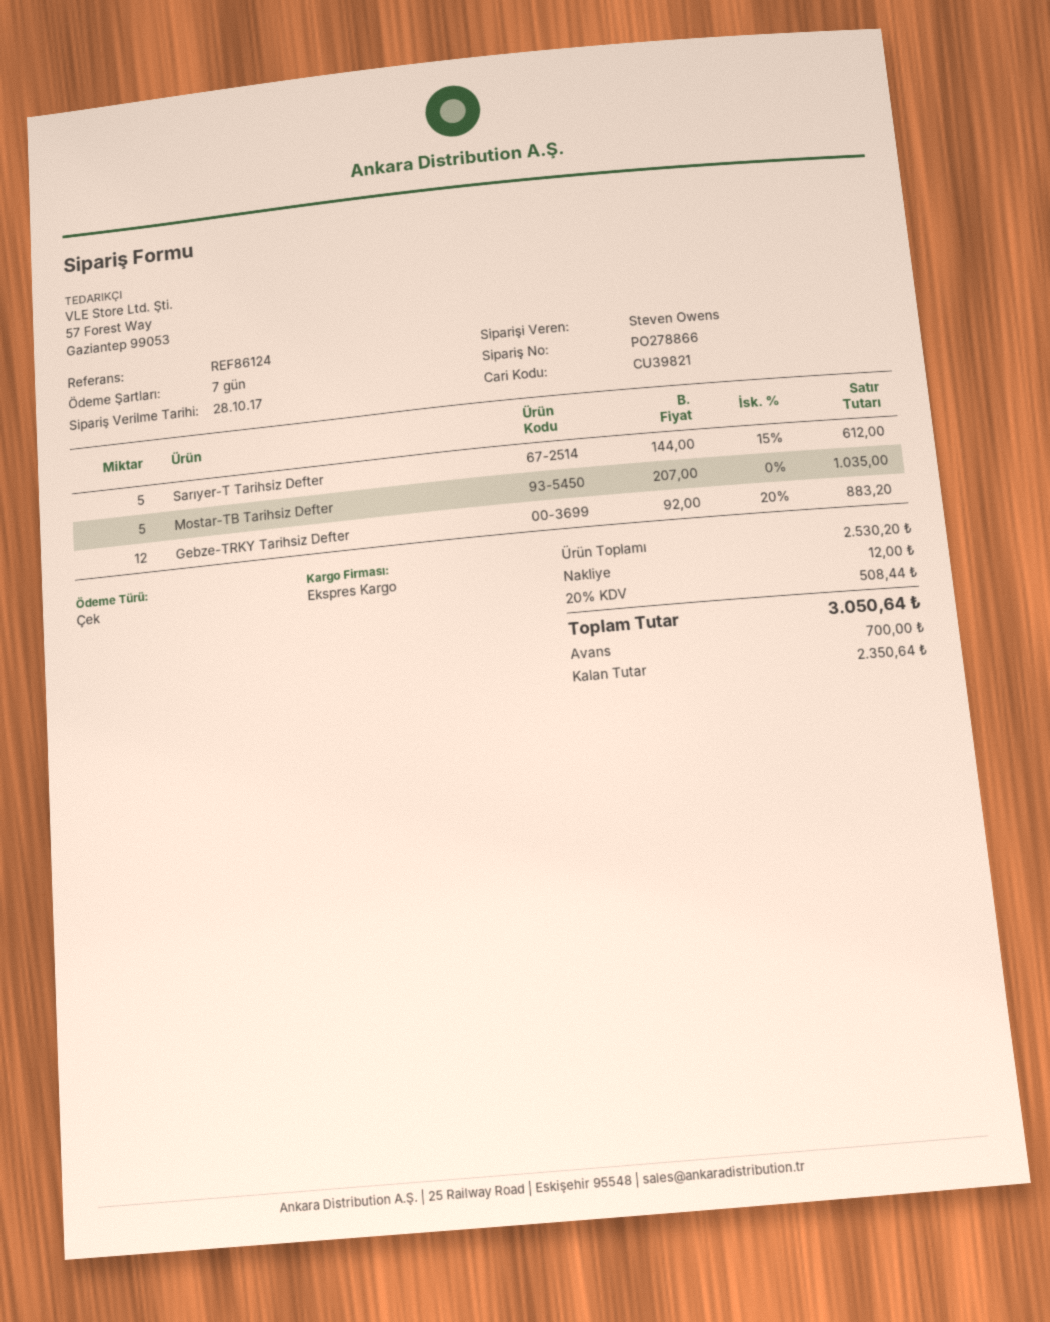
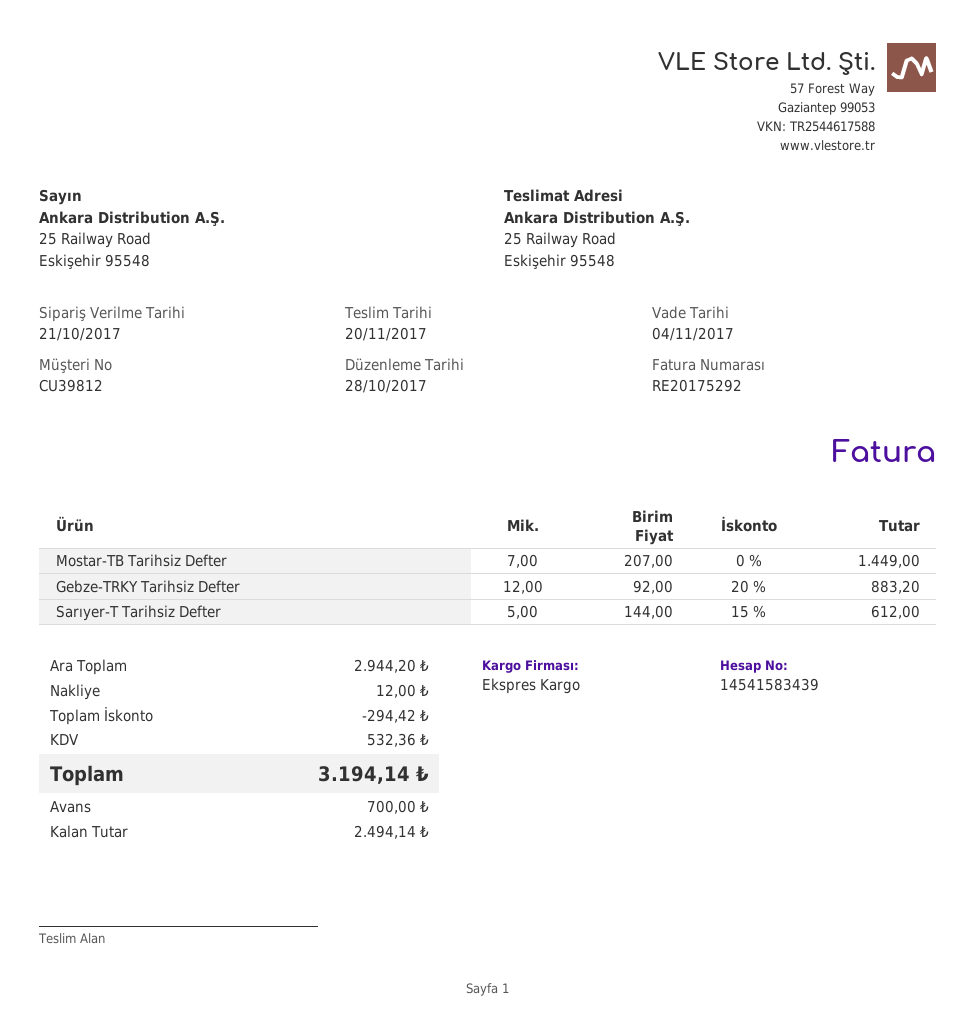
order date: 2017-10-28 -> 2017-10-21
customer number: CU39821 -> CU39812
Mostar-TB Tarihsiz Defter: 5 x 207.00 = 1035.00 -> 7 x 207.00 = 1449.00
subtotal: 2530.20 -> 2944.20
discount: none -> 294.42
tax: 508.44 -> 532.36
total: 3050.64 -> 3194.14
balance: 2350.64 -> 2494.14

